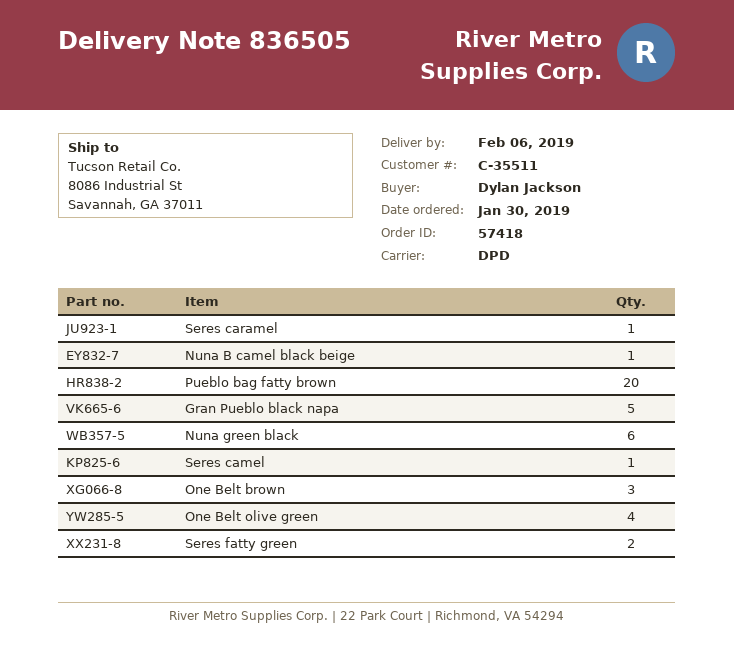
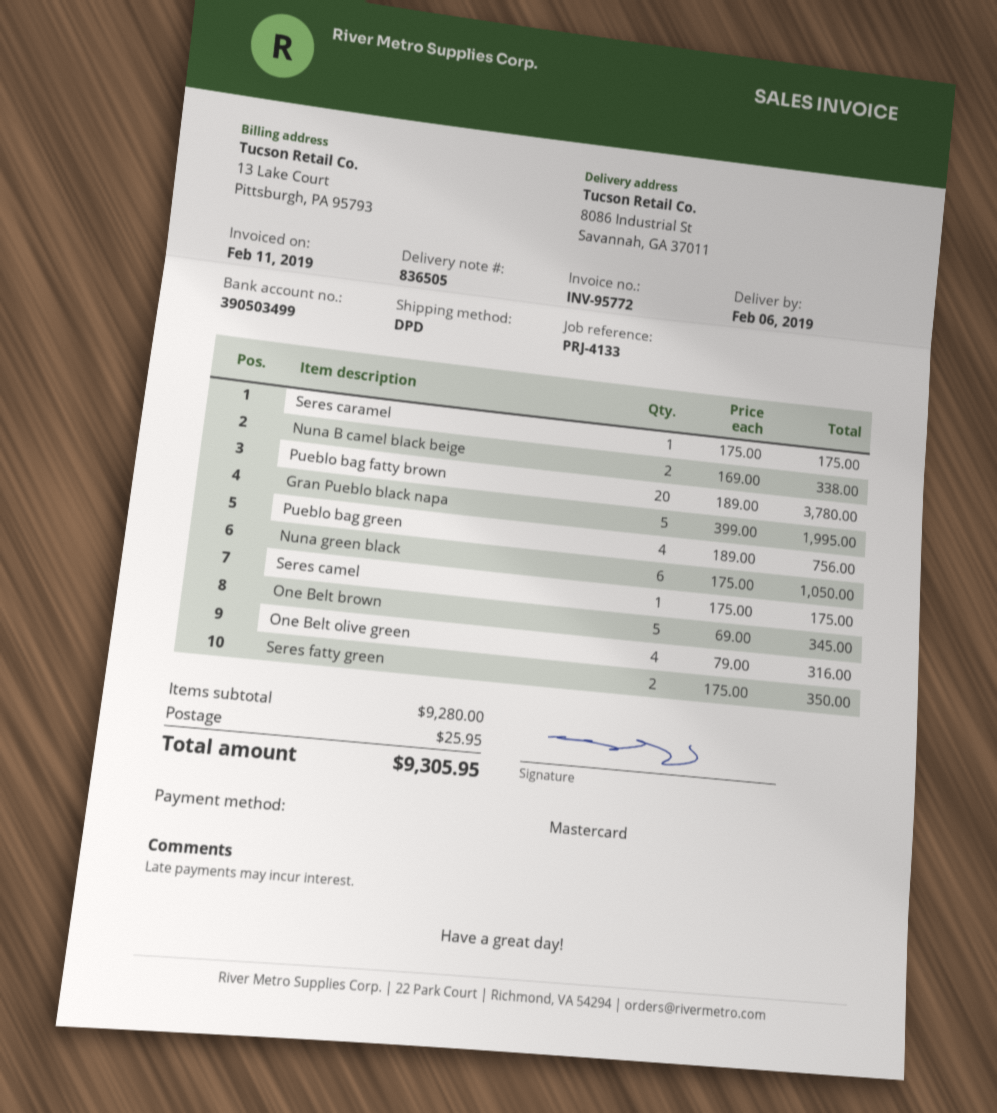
Nuna B camel black beige: 1 -> 2
One Belt brown: 3 -> 5
Pueblo bag green: none -> 4

